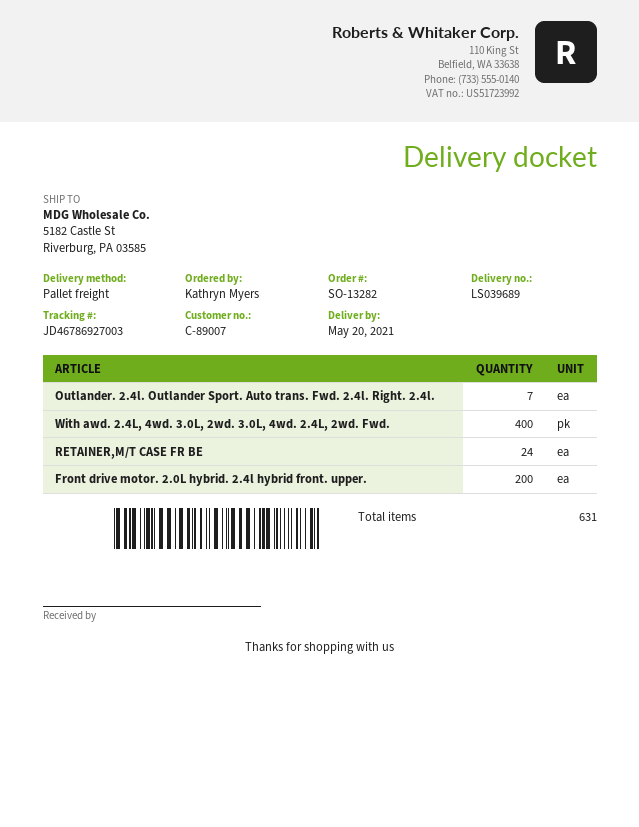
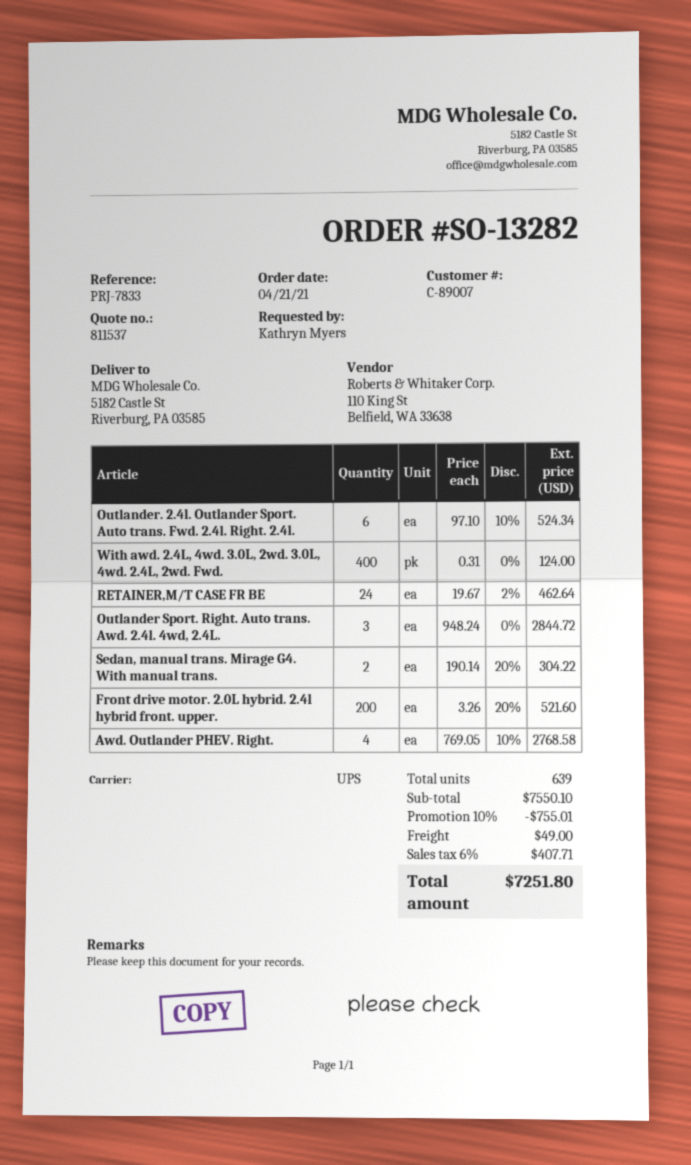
shipping method: pallet freight -> UPS
Outlander. 2.4l. Outlander Sport. Auto trans. Fwd. 2.4l. Right. 2.4l.: 7 -> 6
Outlander Sport. Right. Auto trans. Awd. 2.4l. 4wd, 2.4L.: none -> 3
Sedan, manual trans. Mirage G4. With manual trans.: none -> 2
Awd. Outlander PHEV. Right.: none -> 4
total quantity: 631 -> 639

